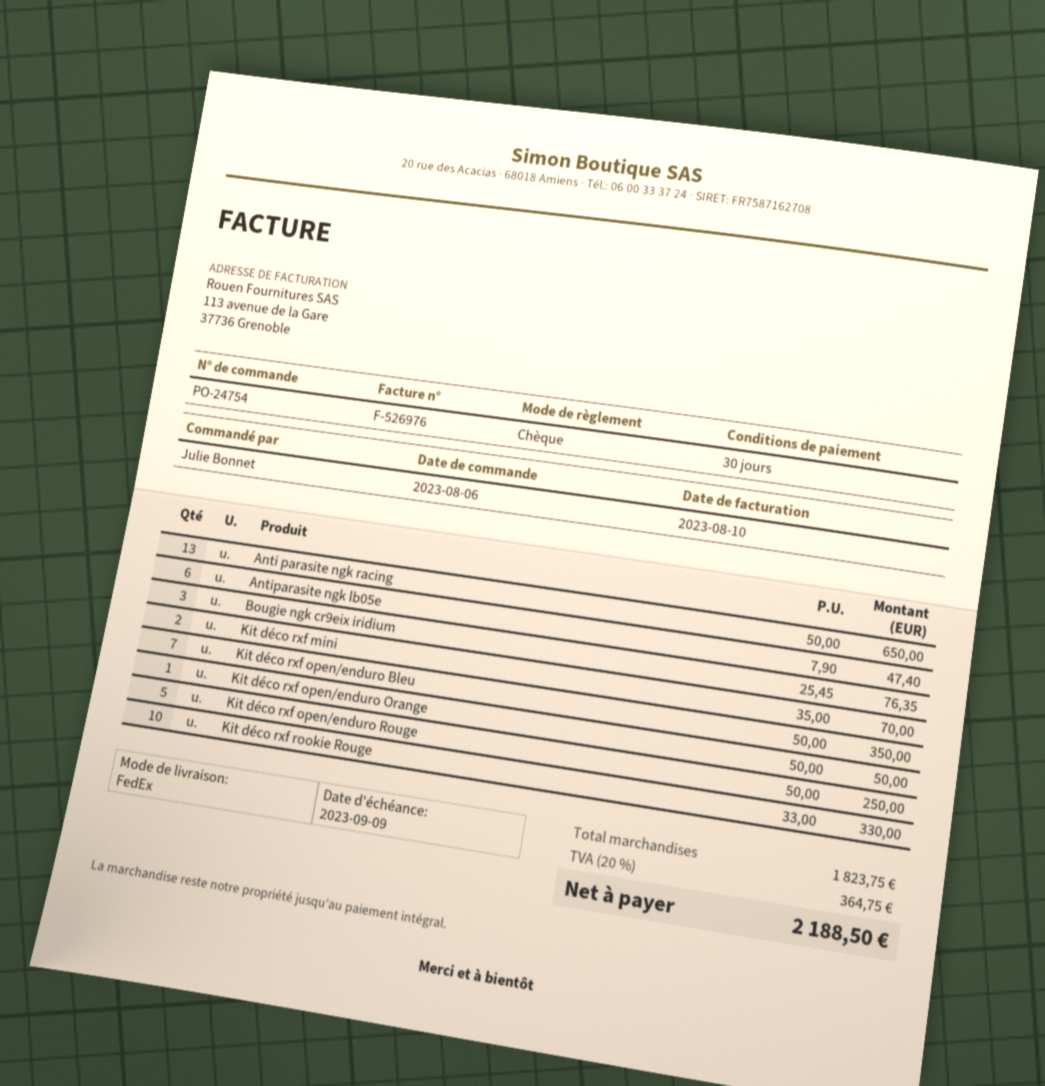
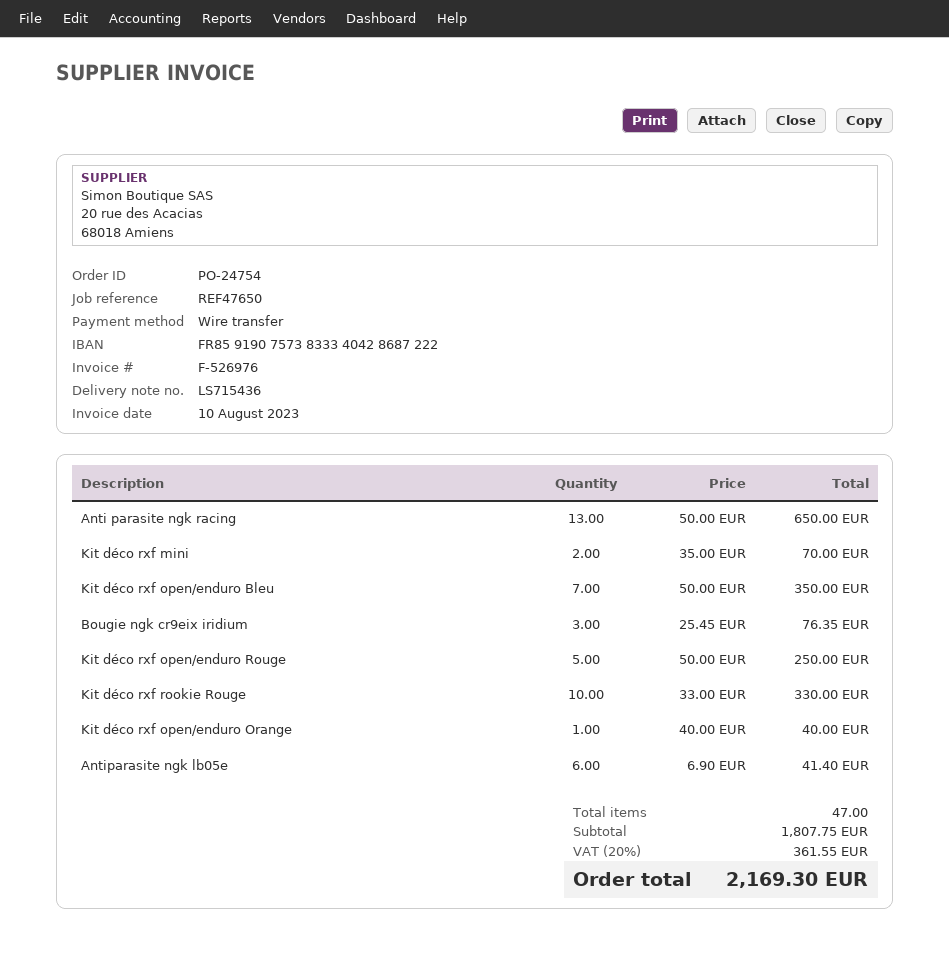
payment method: cheque -> bank transfer
Antiparasite ngk lb05e: 6 x 7.90 = 47.40 -> 6 x 6.90 = 41.40
Kit déco rxf open/enduro Orange: 1 x 50.00 = 50.00 -> 1 x 40.00 = 40.00
subtotal: 1823.75 -> 1807.75
tax: 20% = 364.75 -> 20% = 361.55
total: 2188.50 -> 2169.30

